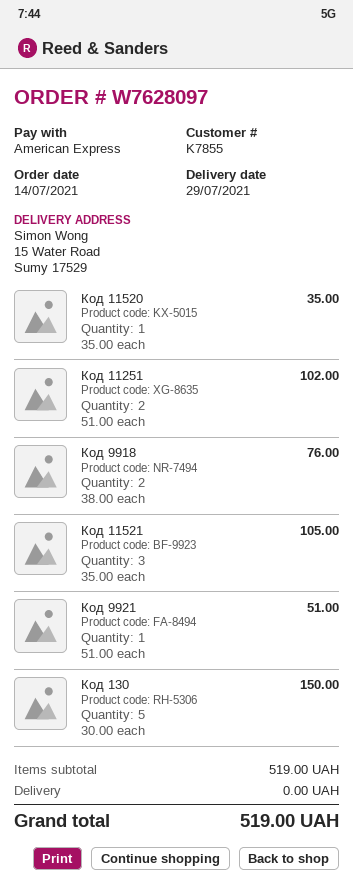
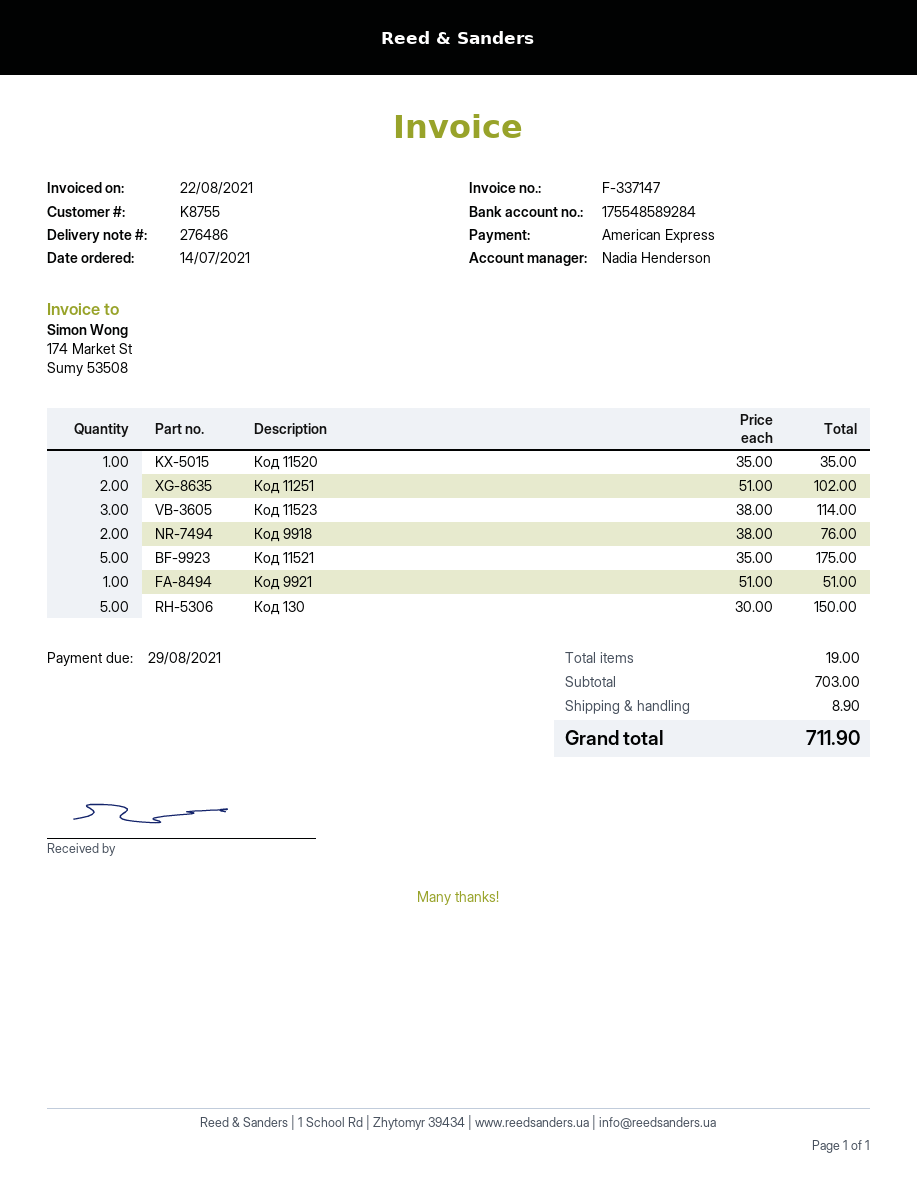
customer number: K7855 -> K8755
Код 11521: 3 x 35.00 = 105.00 -> 5 x 35.00 = 175.00
Код 11523: none -> 3 x 38.00 = 114.00
subtotal: 519.00 -> 703.00
shipping: 0.00 -> 8.90
total: 519.00 -> 711.90

